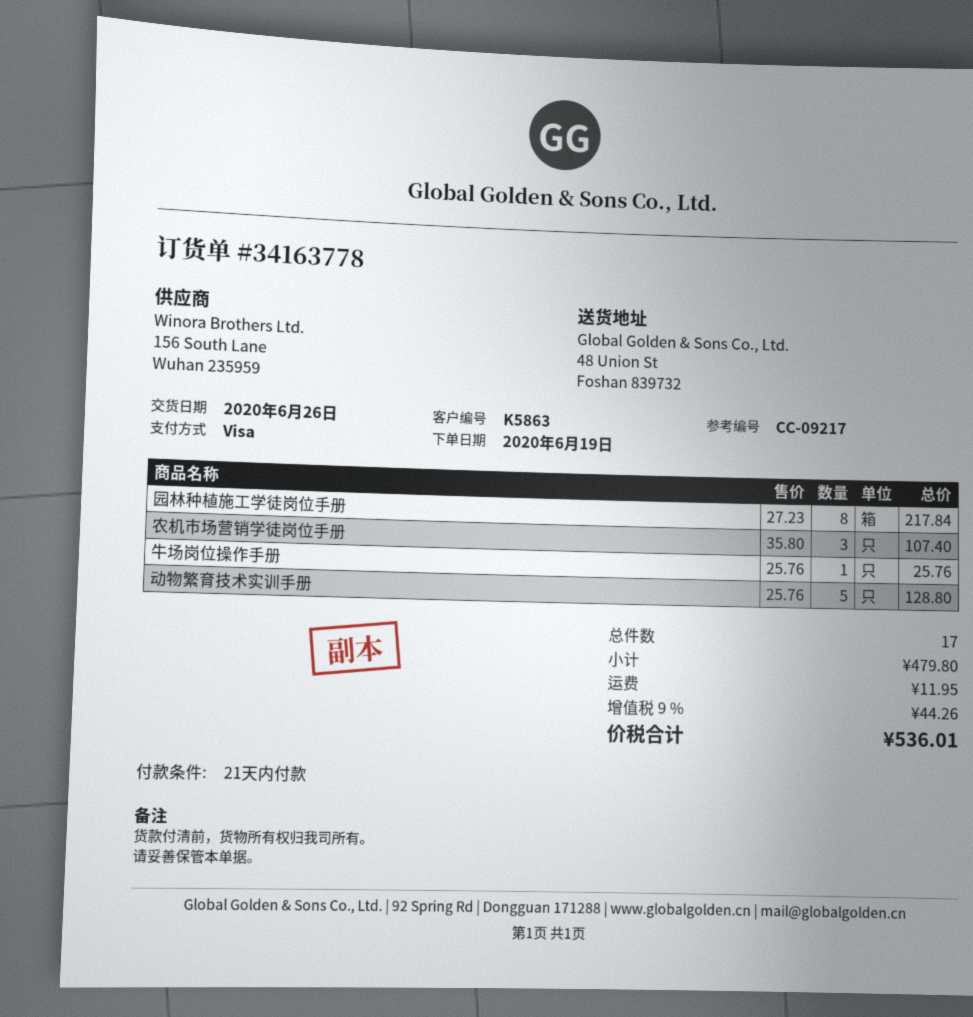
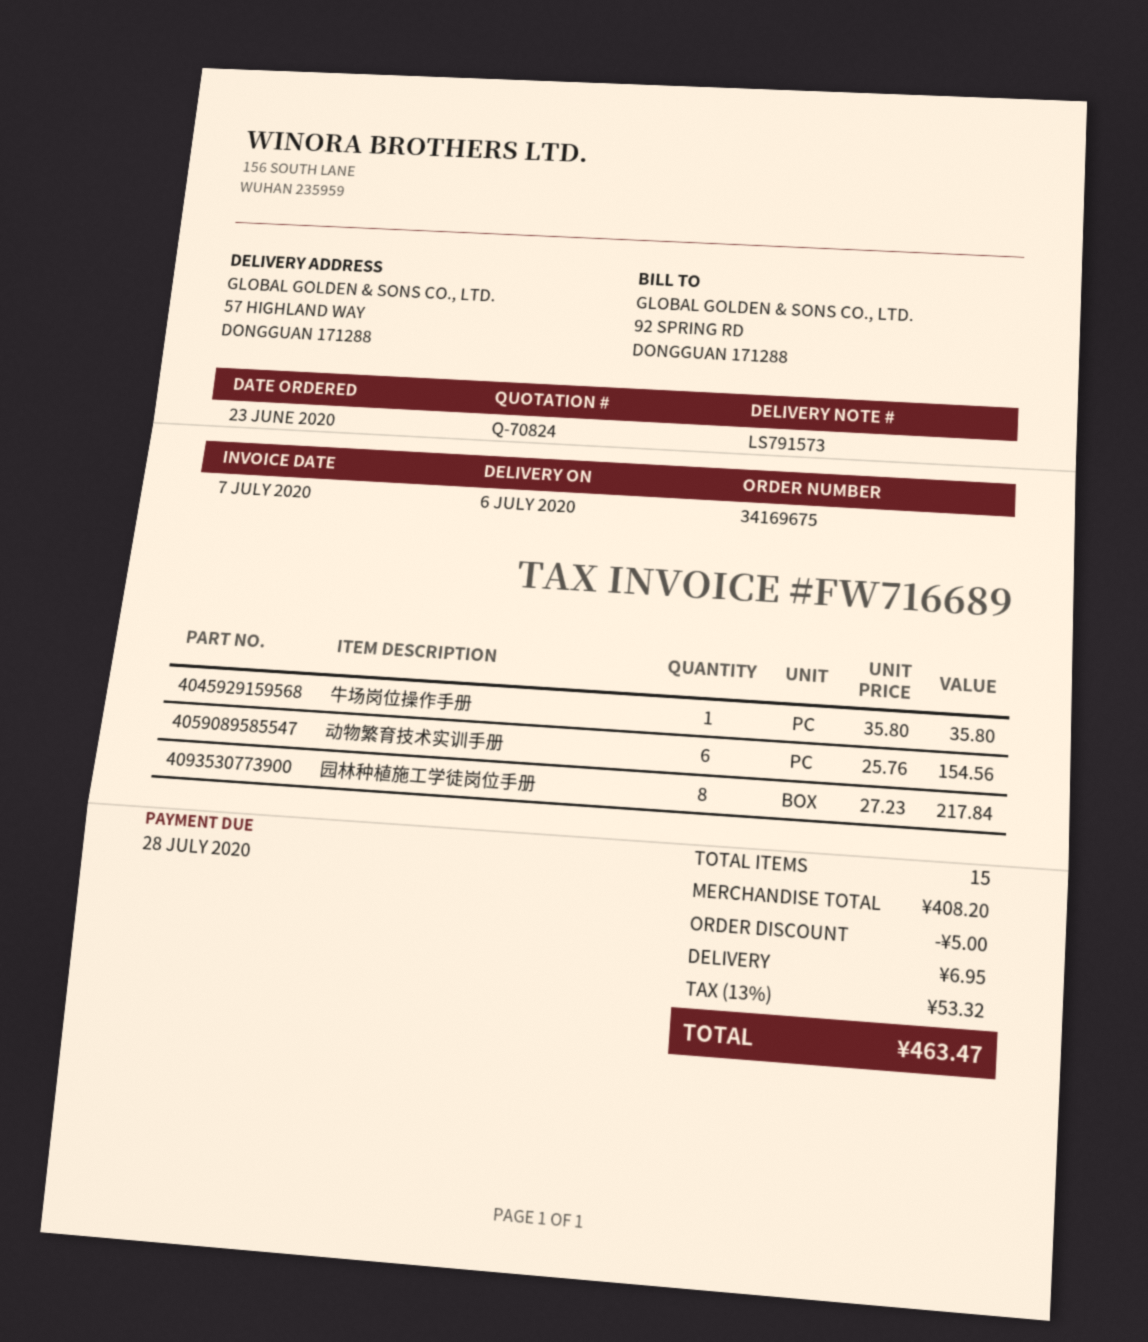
order number: 34163778 -> 34169675
order date: 2020-06-19 -> 2020-06-23
delivery date: 2020-06-26 -> 2020-07-06
ship to: 48 Union St, Foshan 839732 -> 57 HIGHLAND WAY, DONGGUAN 171288
农机市场营销学徒岗位手册: 3 x 35.80 = 107.40 -> none
牛场岗位操作手册: 1 x 25.76 = 25.76 -> 1 x 35.80 = 35.80
动物繁育技术实训手册: 5 x 25.76 = 128.80 -> 6 x 25.76 = 154.56
total quantity: 17 -> 15
subtotal: 479.80 -> 408.20
discount: none -> 5.00
shipping: 11.95 -> 6.95
tax: 9% = 44.26 -> 13% = 53.32
total: 536.01 -> 463.47

